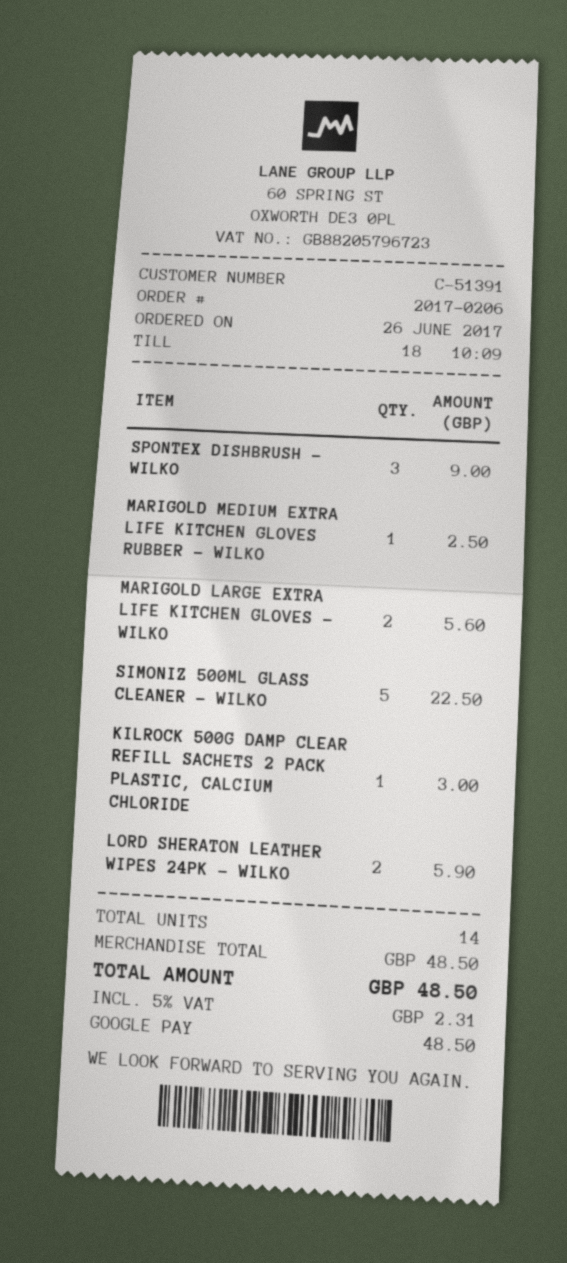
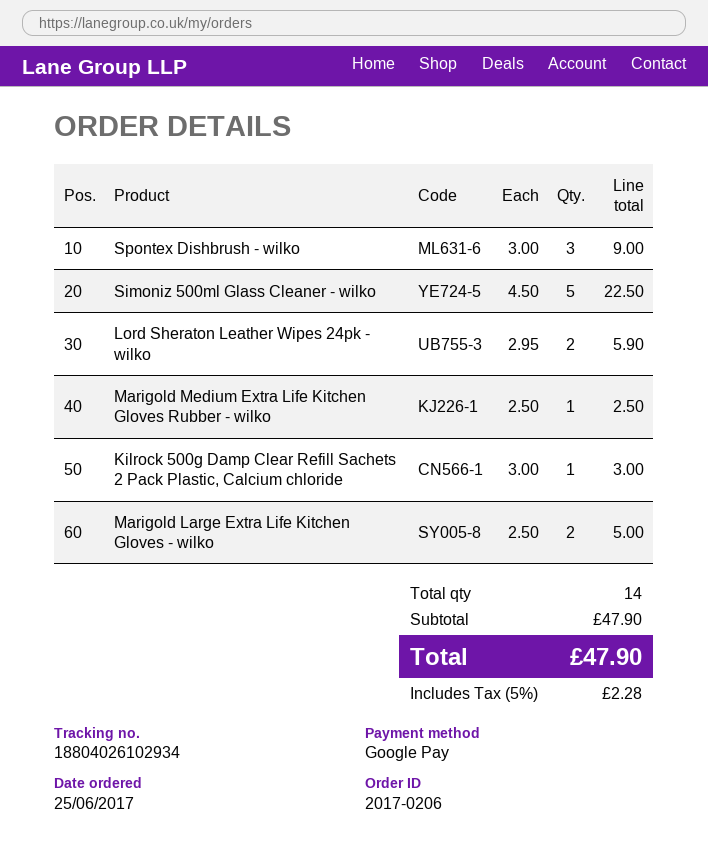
order date: 2017-06-26 -> 2017-06-25
MARIGOLD LARGE EXTRA LIFE KITCHEN GLOVES - WILKO: 2 for 5.60 -> 2 for 5.00
subtotal: 48.50 -> 47.90
tax: 5% = 2.31 -> 5% = 2.28
total: 48.50 -> 47.90

